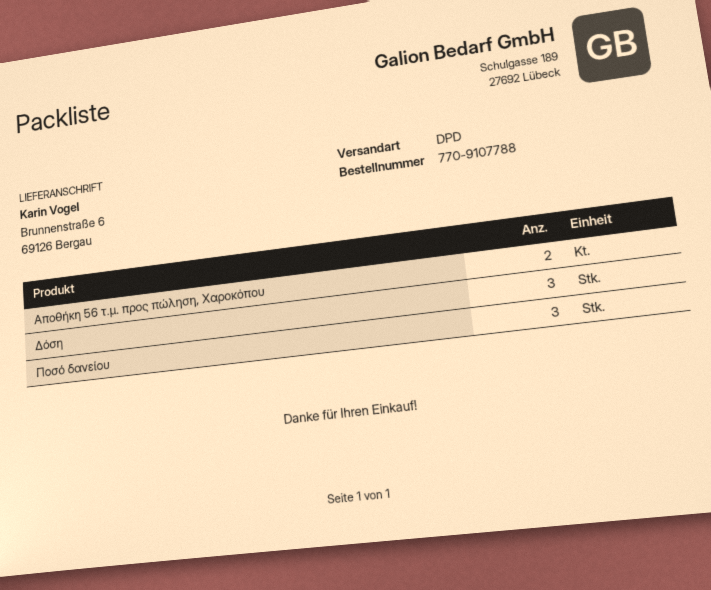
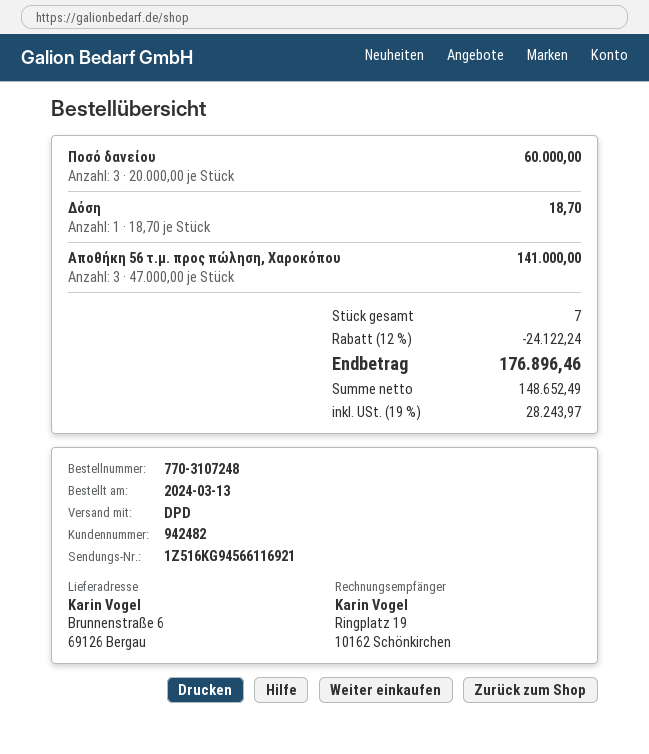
order number: 770-9107788 -> 770-3107248
Αποθήκη 56 τ.μ. προς πώληση, Χαροκόπου: 2 -> 3
Δόση: 3 -> 1

